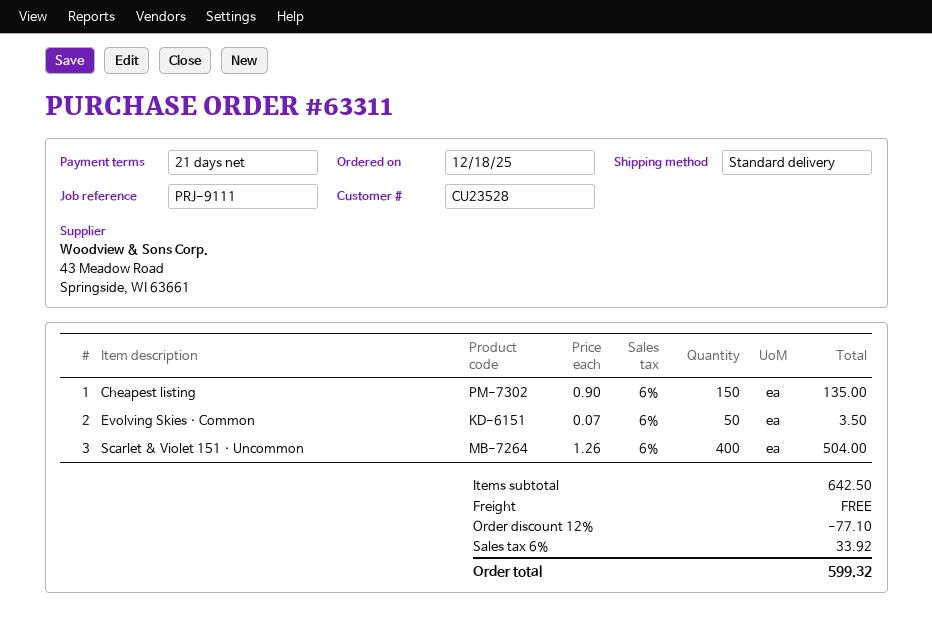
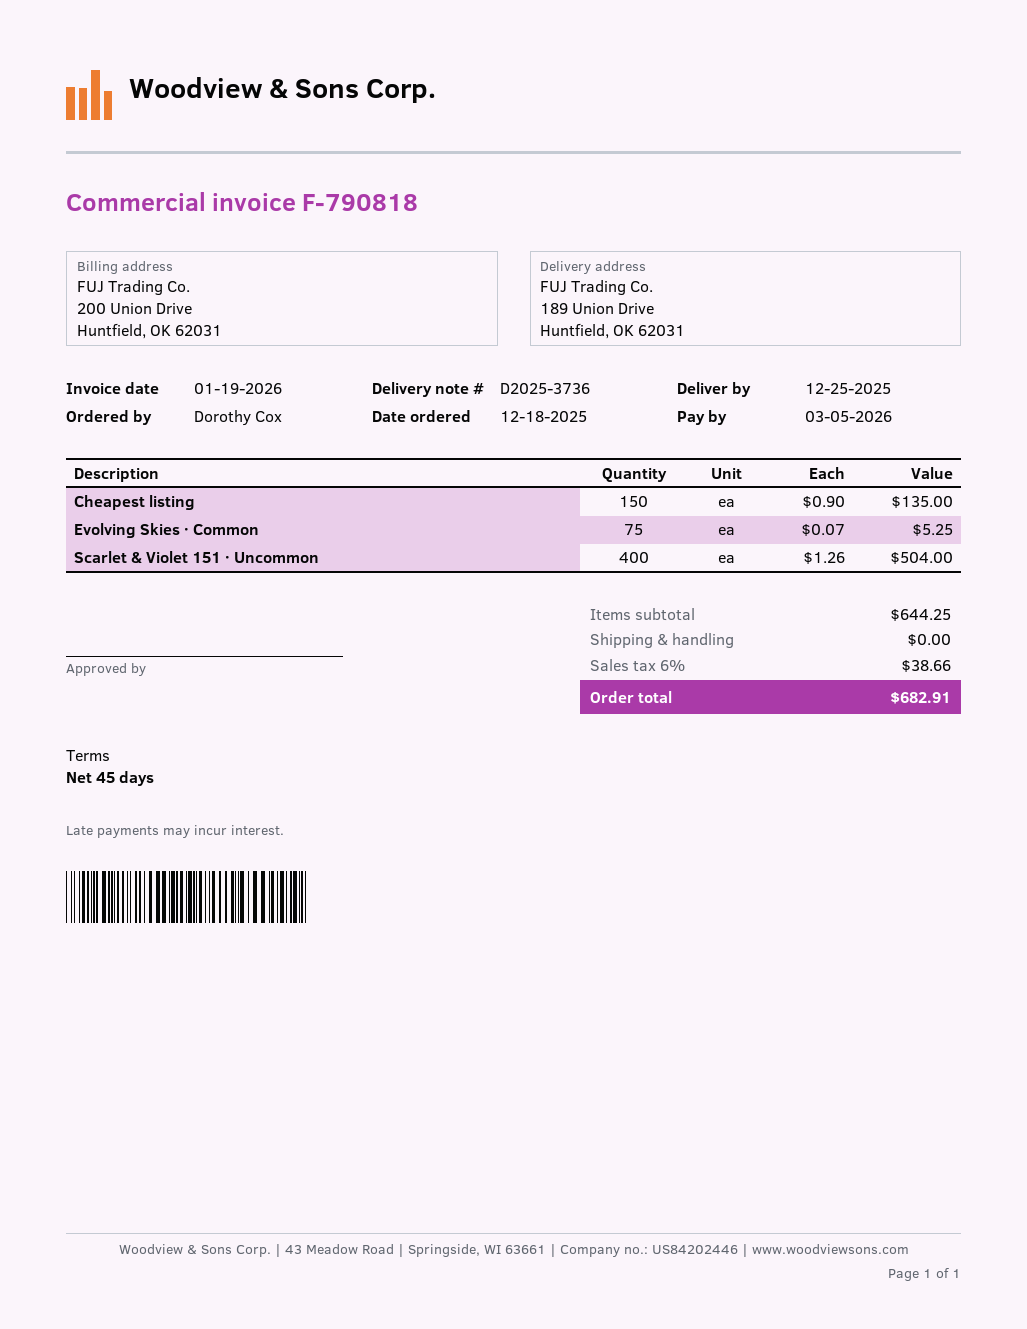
payment terms: 21 days -> 45 days
Evolving Skies · Common: 50 x 0.07 = 3.50 -> 75 x 0.07 = 5.25
subtotal: 642.50 -> 644.25
discount: 12% = 77.10 -> none
tax: 6% = 33.92 -> 6% = 38.66
total: 599.32 -> 682.91

